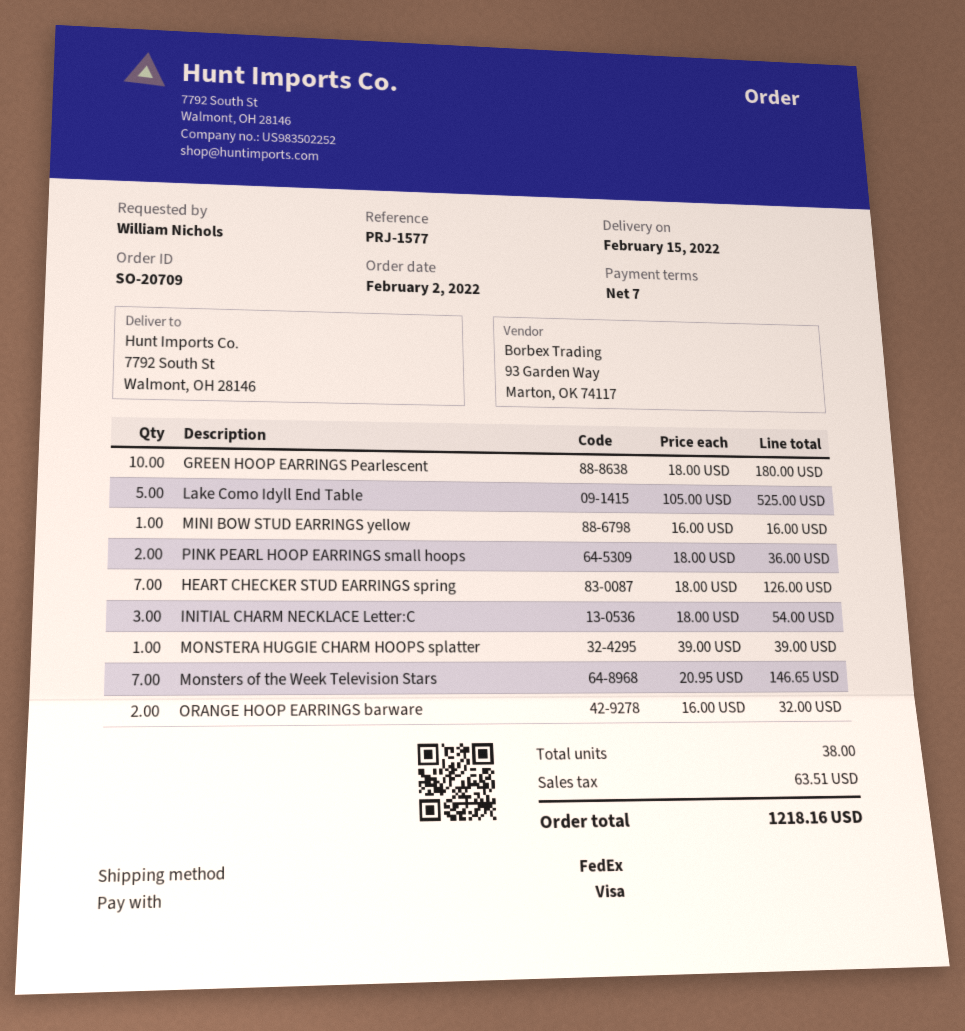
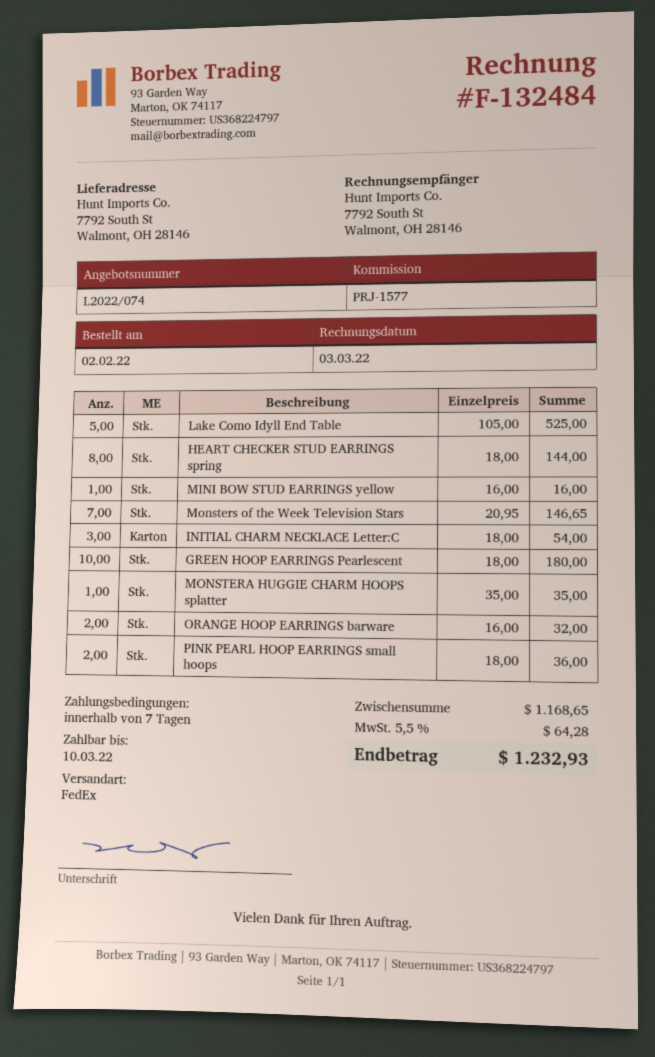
HEART CHECKER STUD EARRINGS spring: 7 x 18.00 = 126.00 -> 8 x 18.00 = 144.00
MONSTERA HUGGIE CHARM HOOPS splatter: 1 x 39.00 = 39.00 -> 1 x 35.00 = 35.00
tax: 63.51 -> 64.28
total: 1218.16 -> 1232.93

